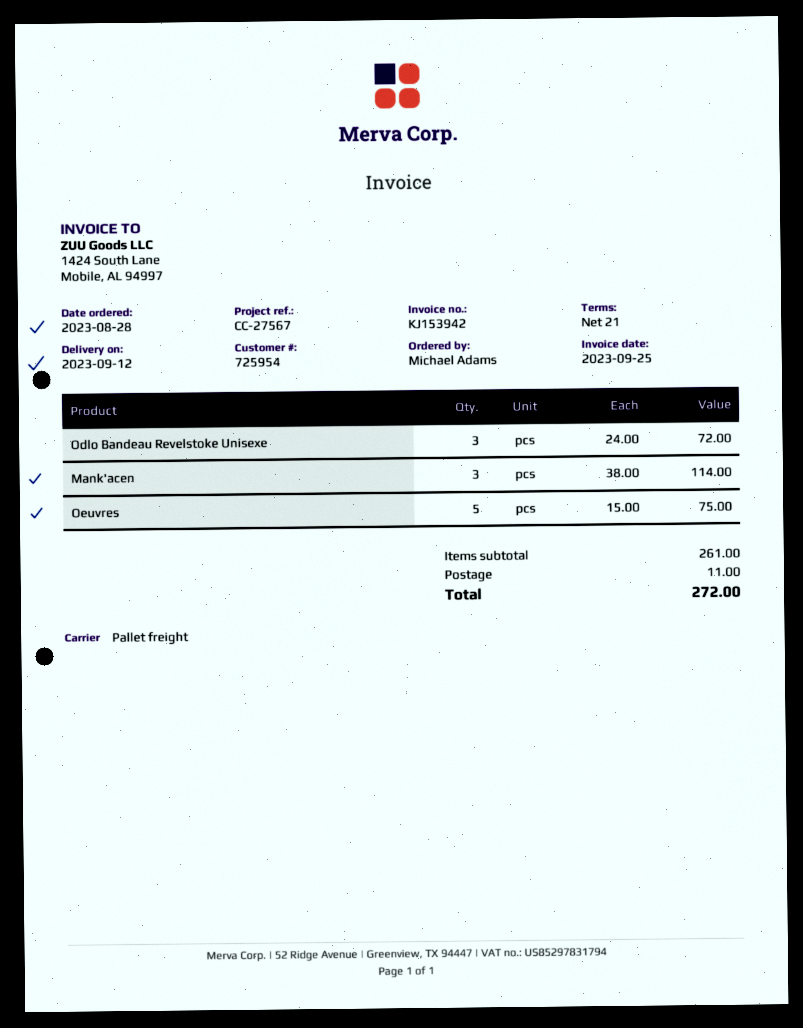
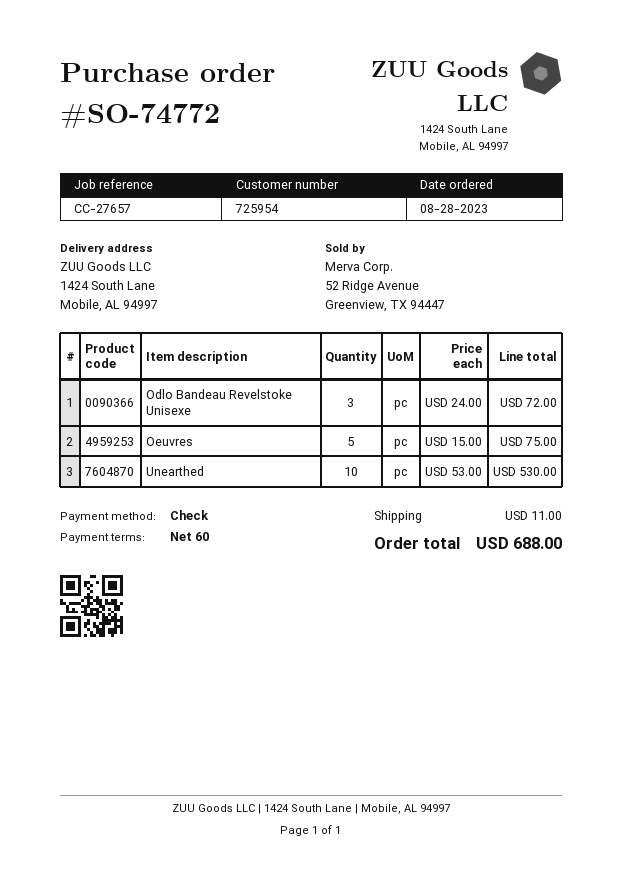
payment terms: 21 days -> 60 days
reference: CC-27567 -> CC-27657
Mank'acen: 3 x 38.00 = 114.00 -> none
Unearthed: none -> 10 x 53.00 = 530.00
total: 272.00 -> 688.00

